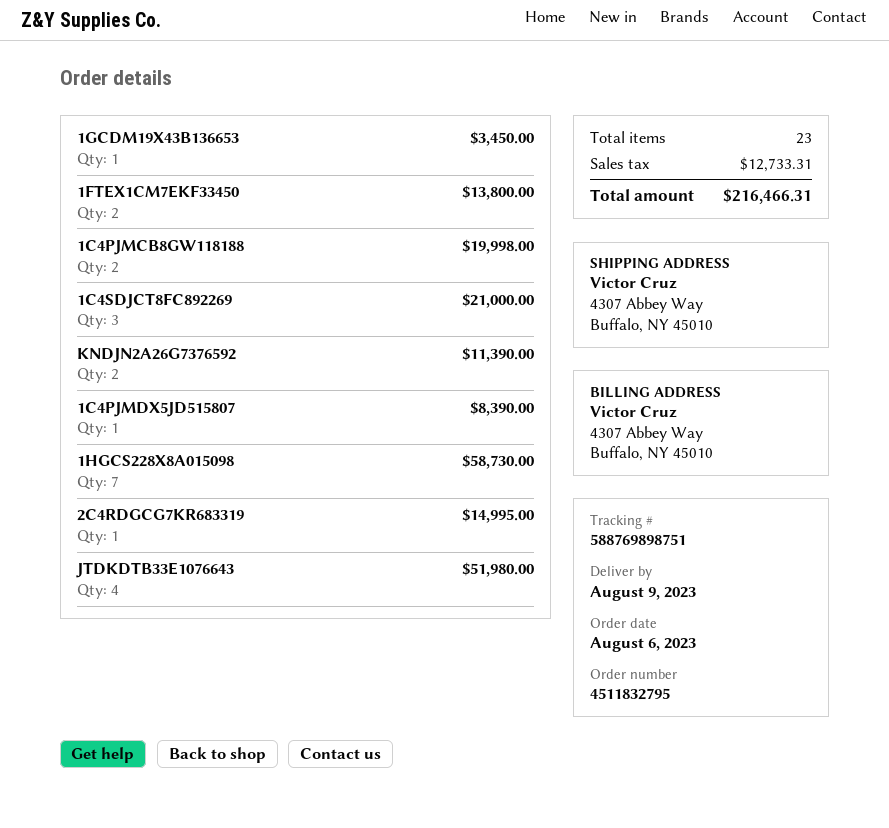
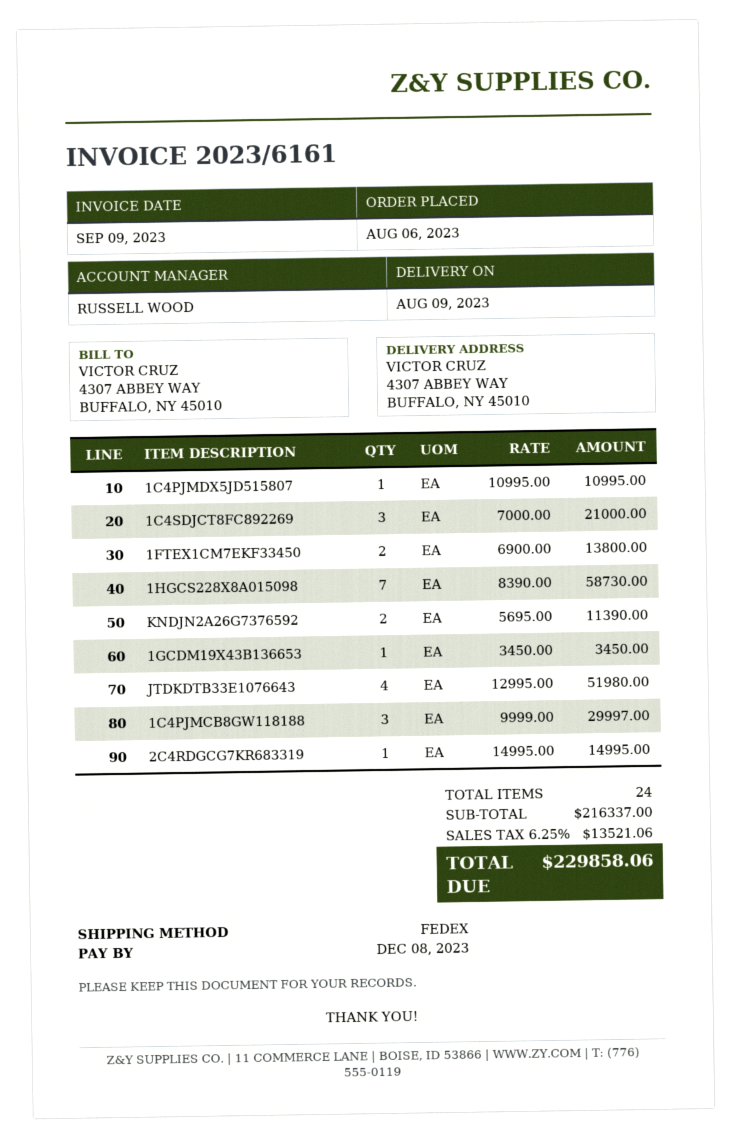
1C4PJMCB8GW118188: 2 for 19998.00 -> 3 for 29997.00
1C4PJMDX5JD515807: 1 for 8390.00 -> 1 for 10995.00
total quantity: 23 -> 24
tax: 12733.31 -> 13521.06
total: 216466.31 -> 229858.06

